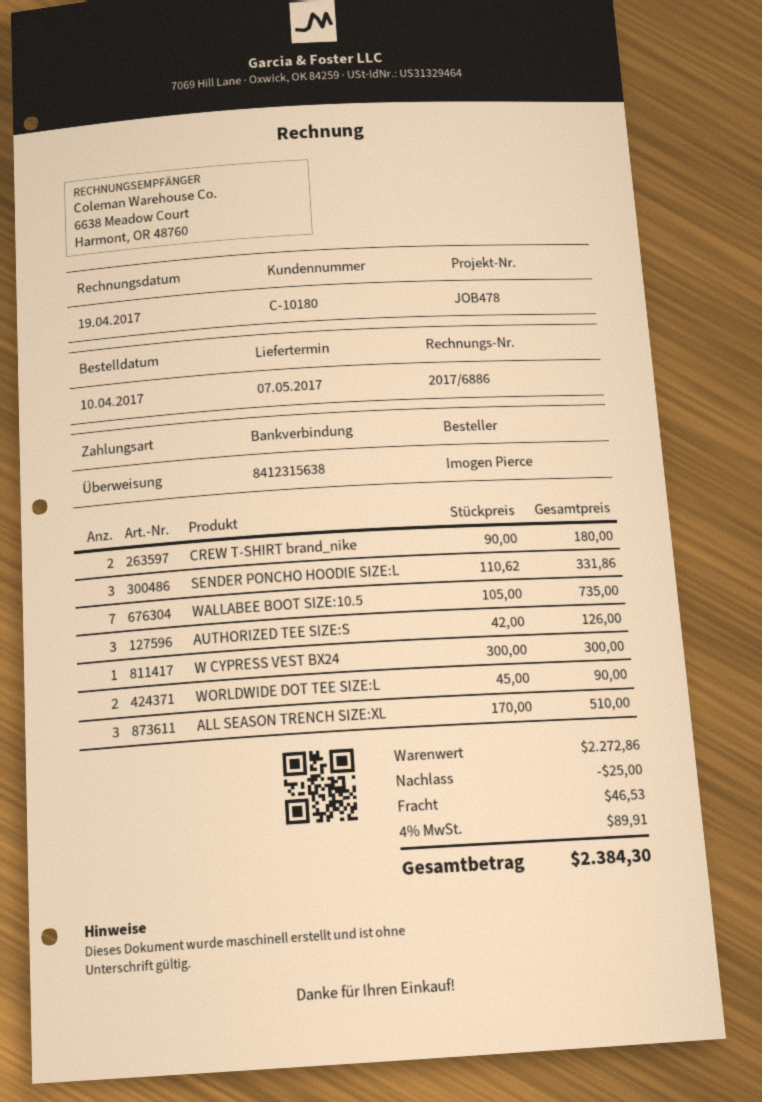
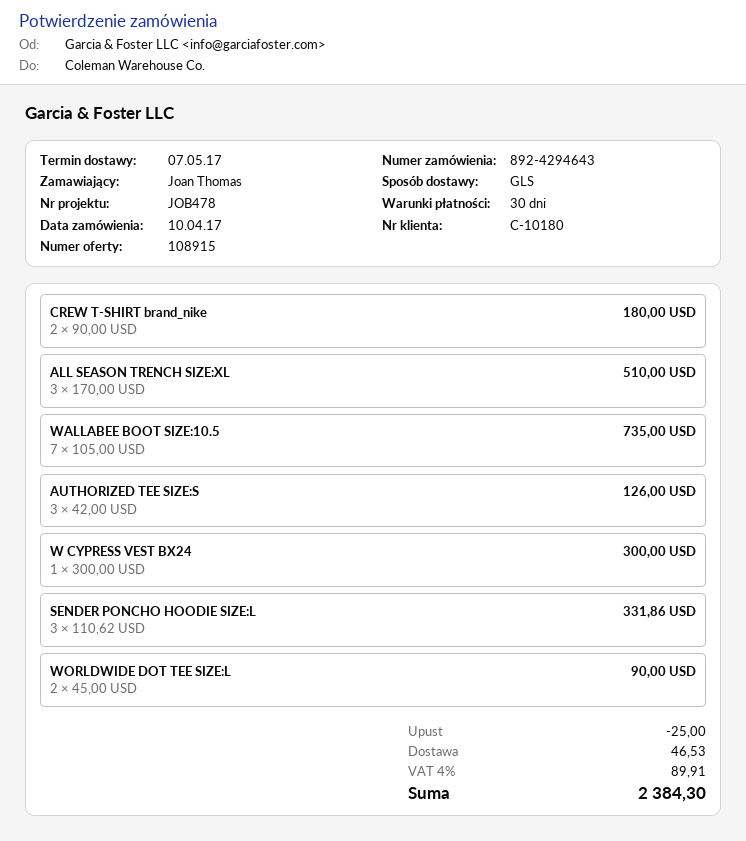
ordered by: Imogen Pierce -> Joan Thomas

